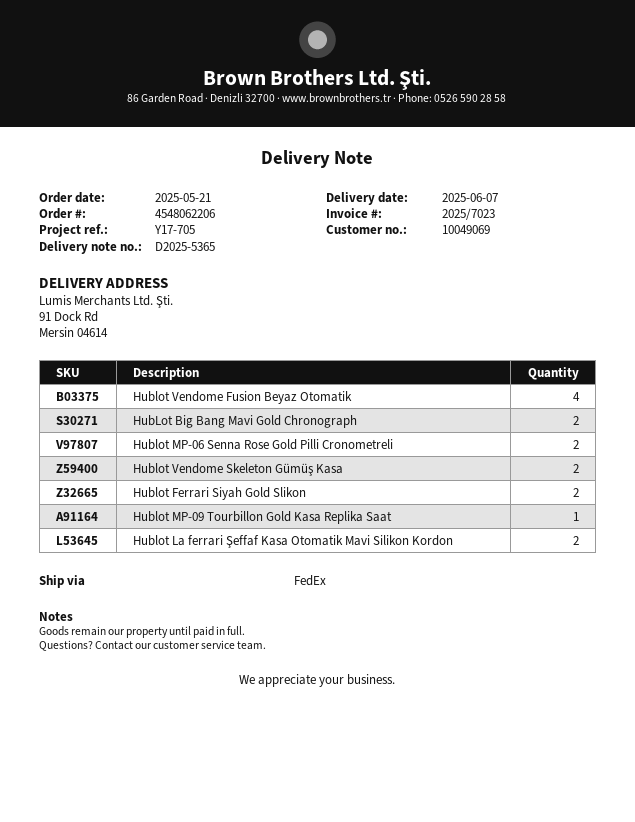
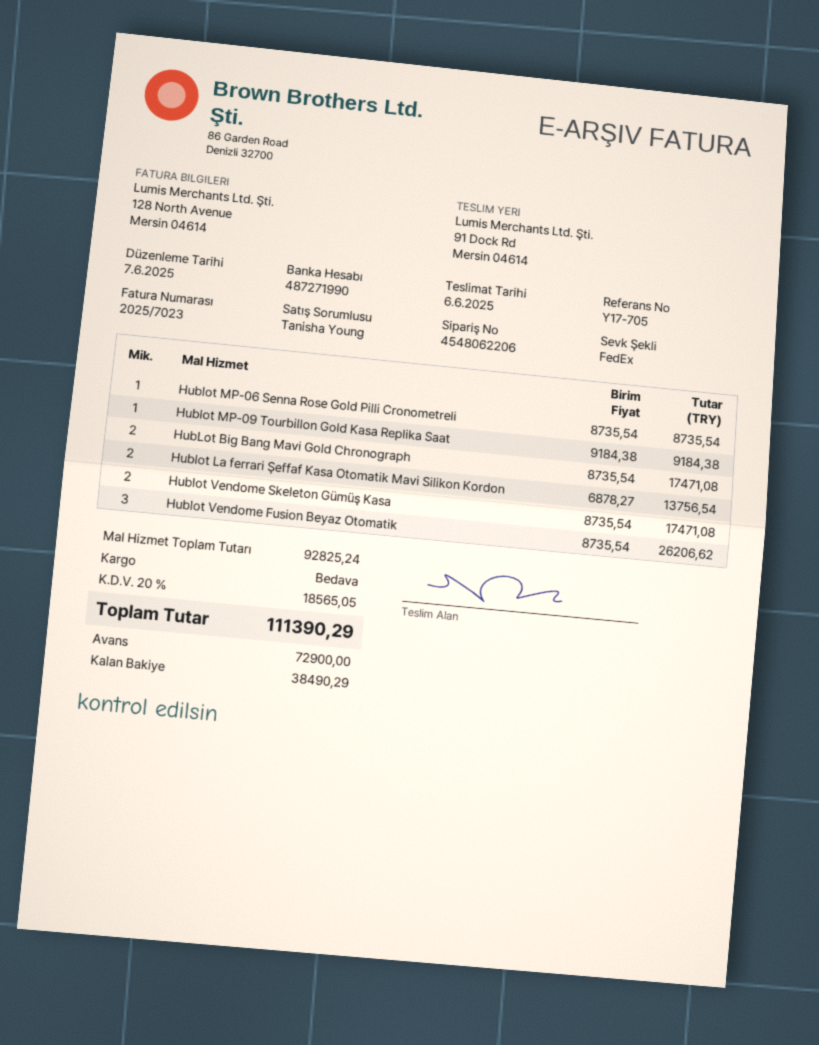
delivery date: 2025-06-07 -> 2025-06-06
Hublot Vendome Fusion Beyaz Otomatik: 4 -> 3
Hublot MP-06 Senna Rose Gold Pilli Cronometreli: 2 -> 1
Hublot Ferrari Siyah Gold Slikon: 2 -> none

